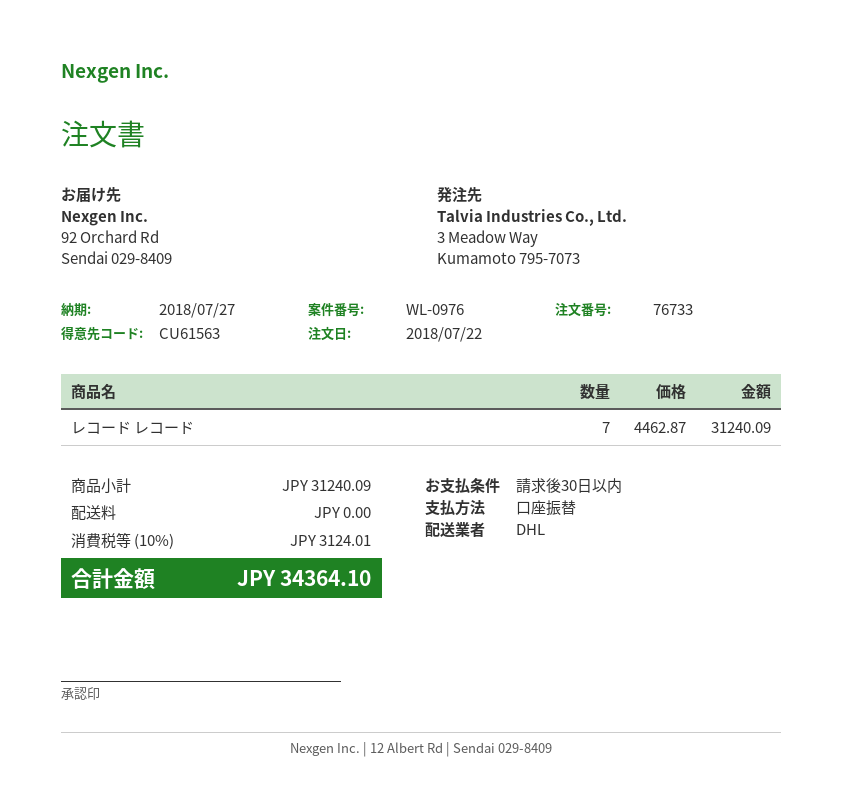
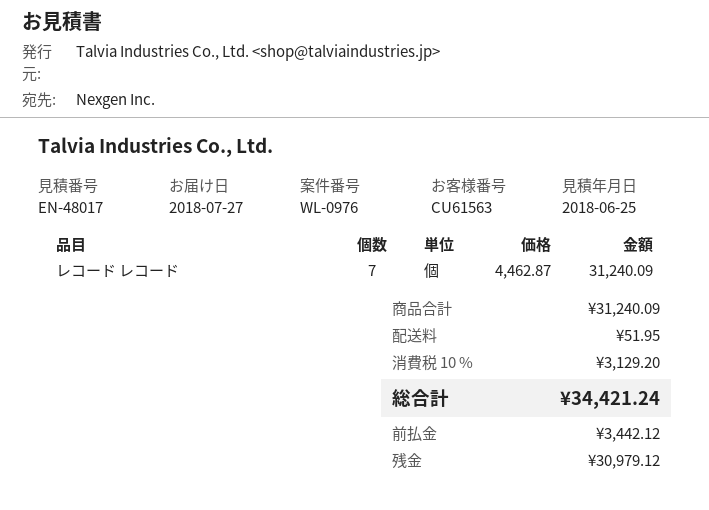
shipping: 0.00 -> 51.95
tax: 10% = 3124.01 -> 10% = 3129.20
total: 34364.10 -> 34421.24

